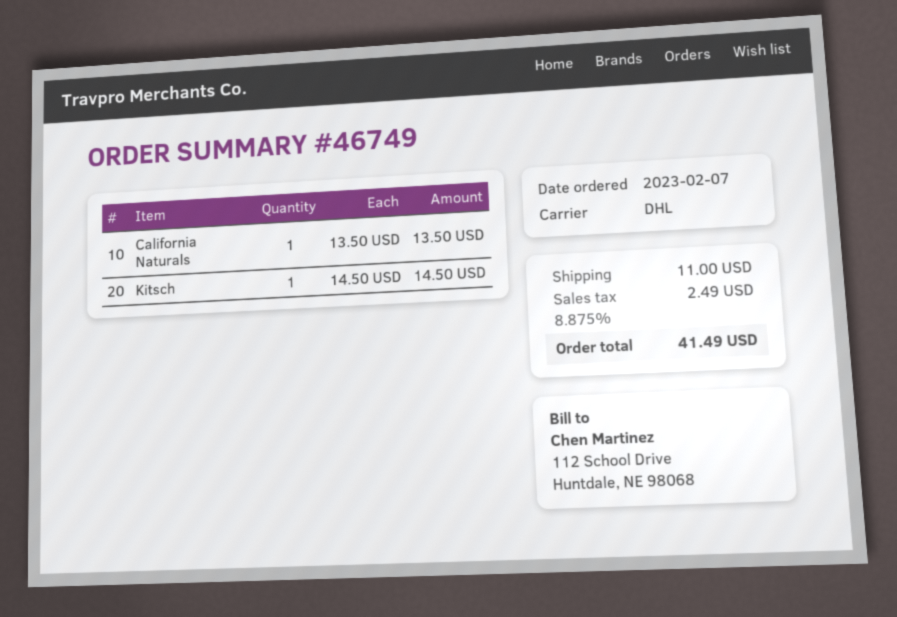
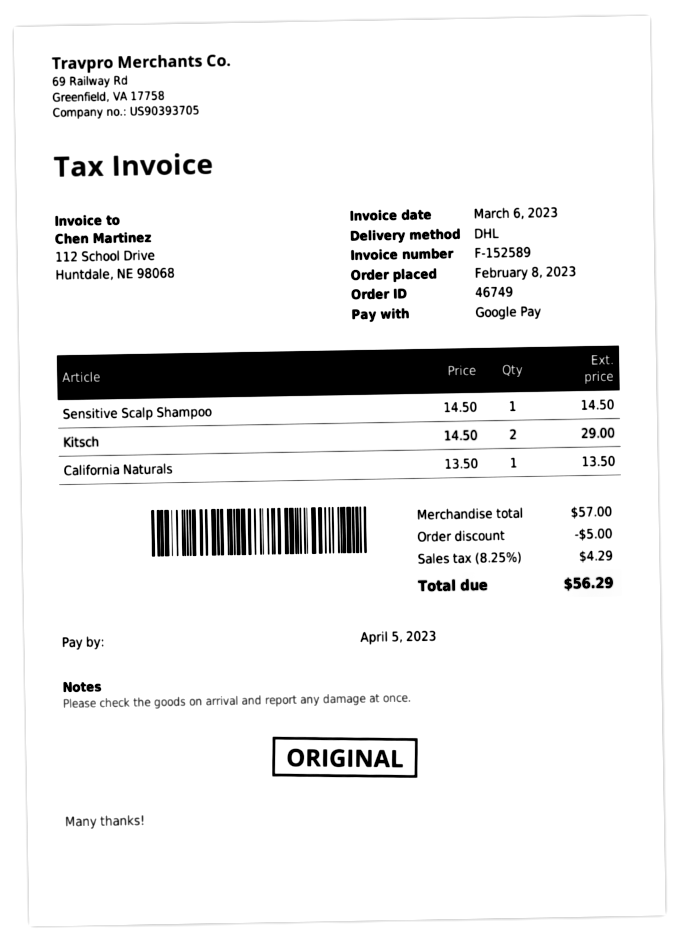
order date: 2023-02-07 -> 2023-02-08
Kitsch: 1 x 14.50 = 14.50 -> 2 x 14.50 = 29.00
Sensitive Scalp Shampoo: none -> 1 x 14.50 = 14.50
discount: none -> 5.00
shipping: 11.00 -> none
tax: 8.875% = 2.49 -> 8.25% = 4.29
total: 41.49 -> 56.29

